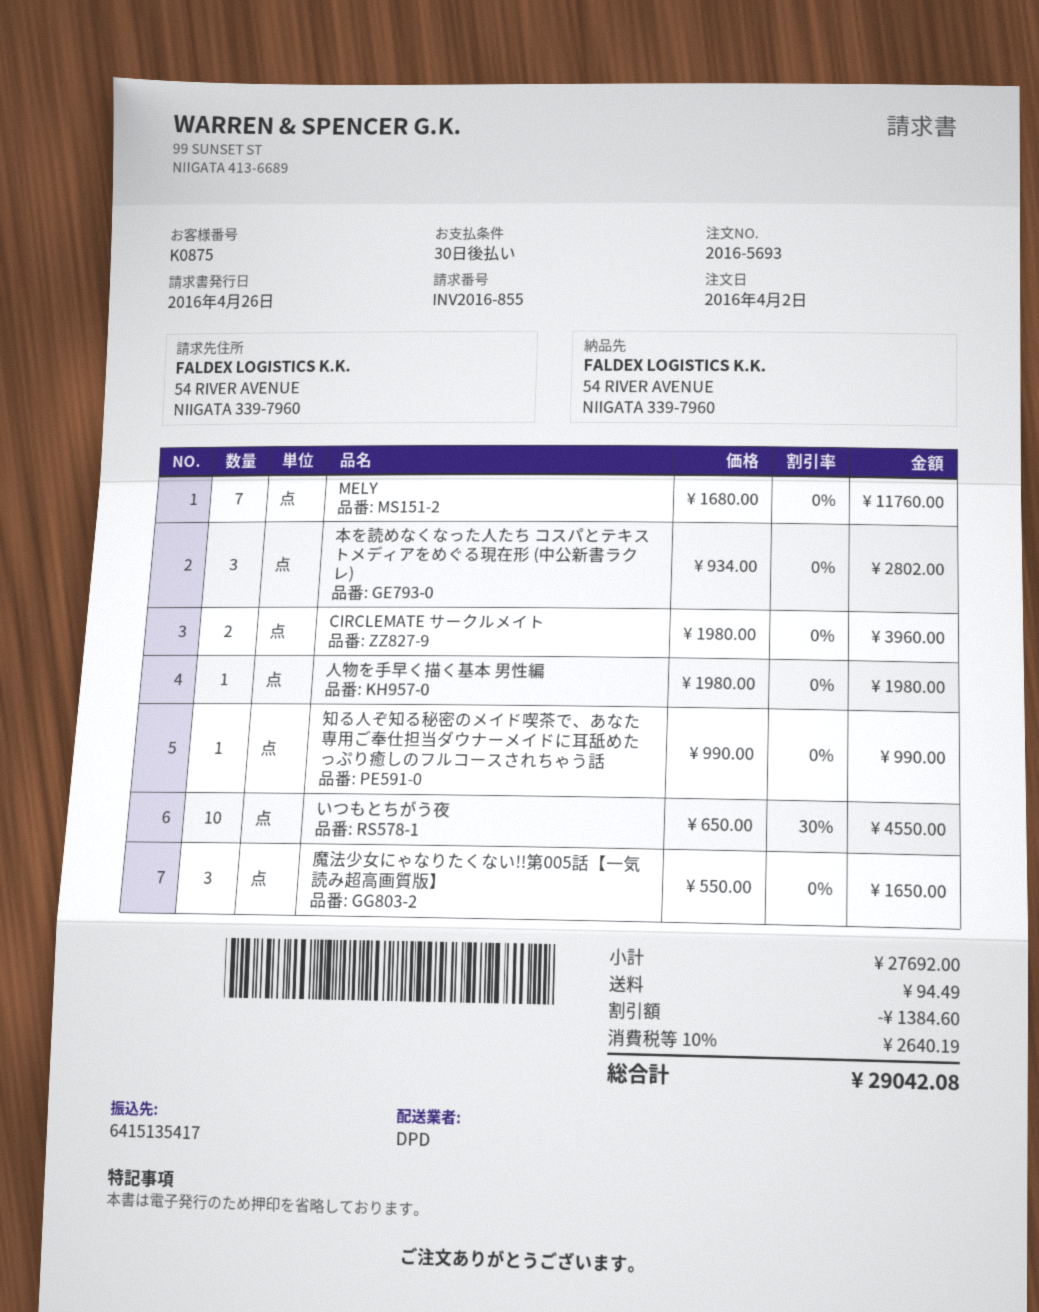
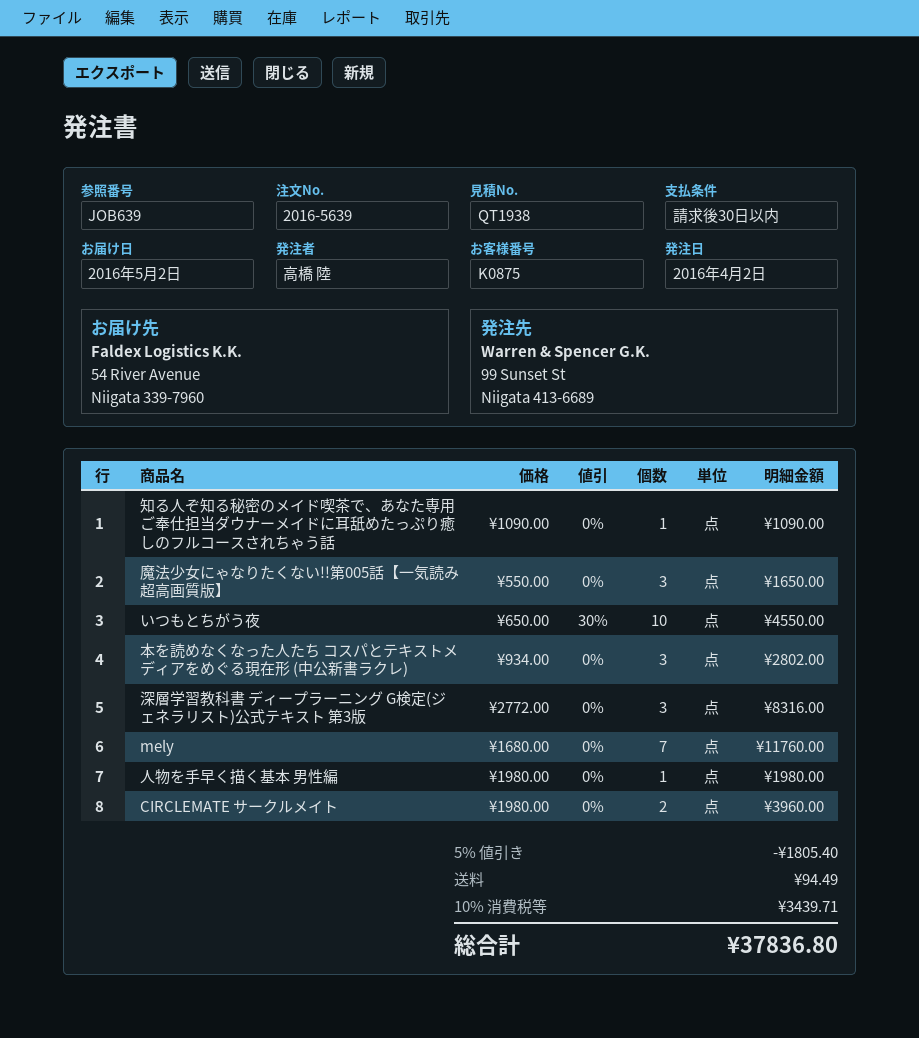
order number: 2016-5693 -> 2016-5639
知る人ぞ知る秘密のメイド喫茶で、あなた専用ご奉仕担当ダウナーメイドに耳舐めたっぷり癒しのフルコースされちゃう話: 1 x 990.00 = 990.00 -> 1 x 1090.00 = 1090.00
深層学習教科書 ディープラーニング G検定(ジェネラリスト)公式テキスト 第3版: none -> 3 x 2772.00 = 8316.00
discount: 1384.60 -> 1805.40
tax: 10% = 2640.19 -> 10% = 3439.71
total: 29042.08 -> 37836.80

